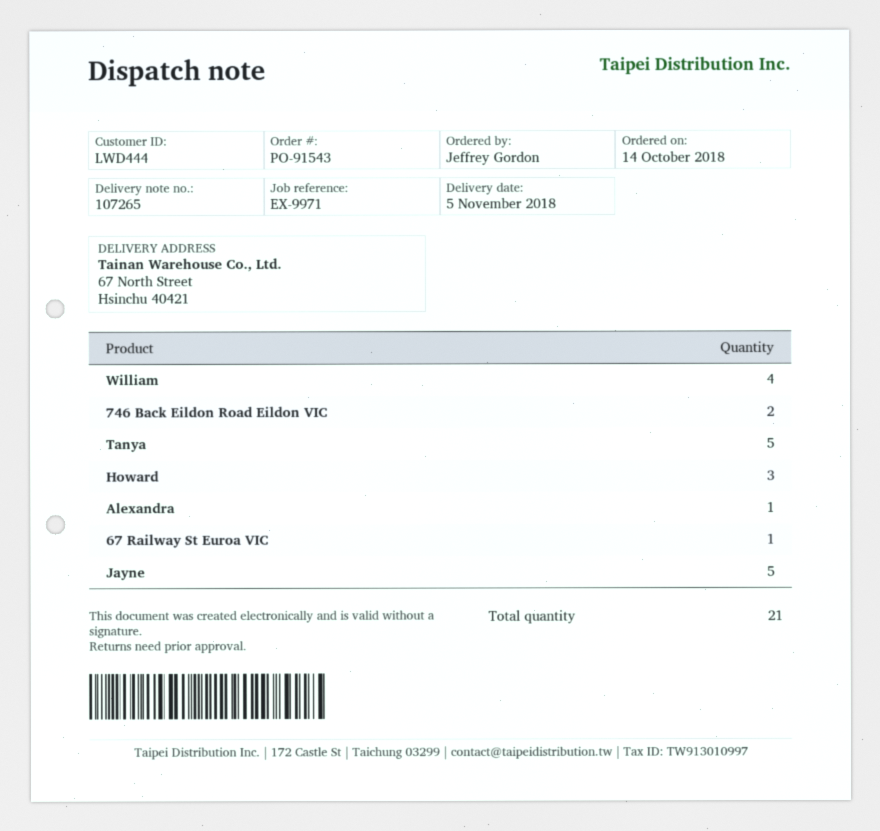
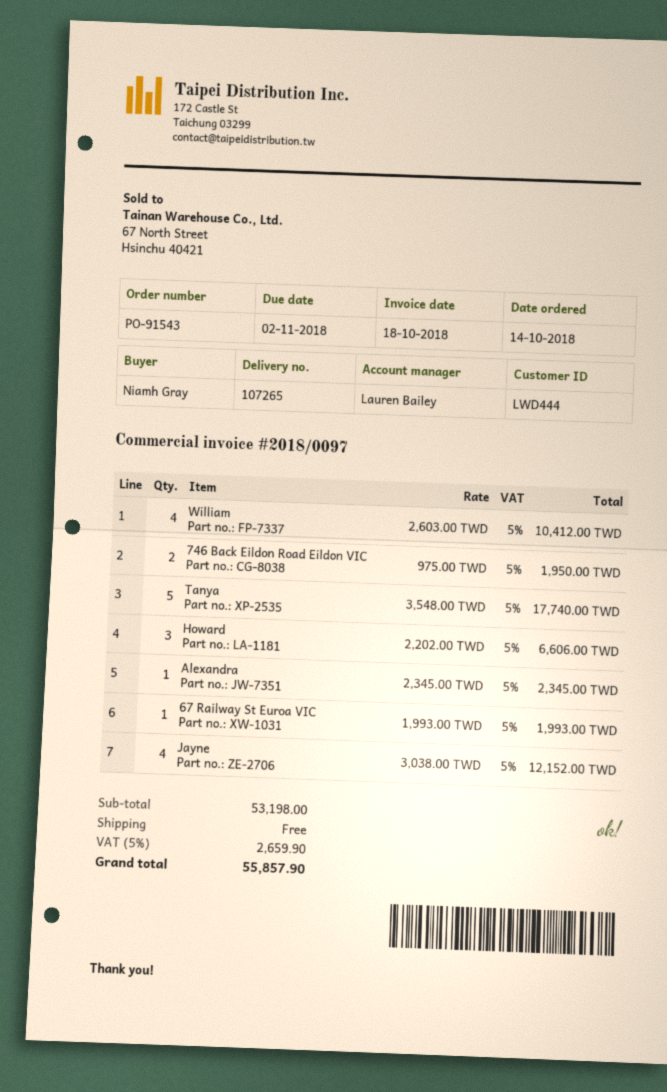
ordered by: Jeffrey Gordon -> Niamh Gray
Jayne: 5 -> 4

